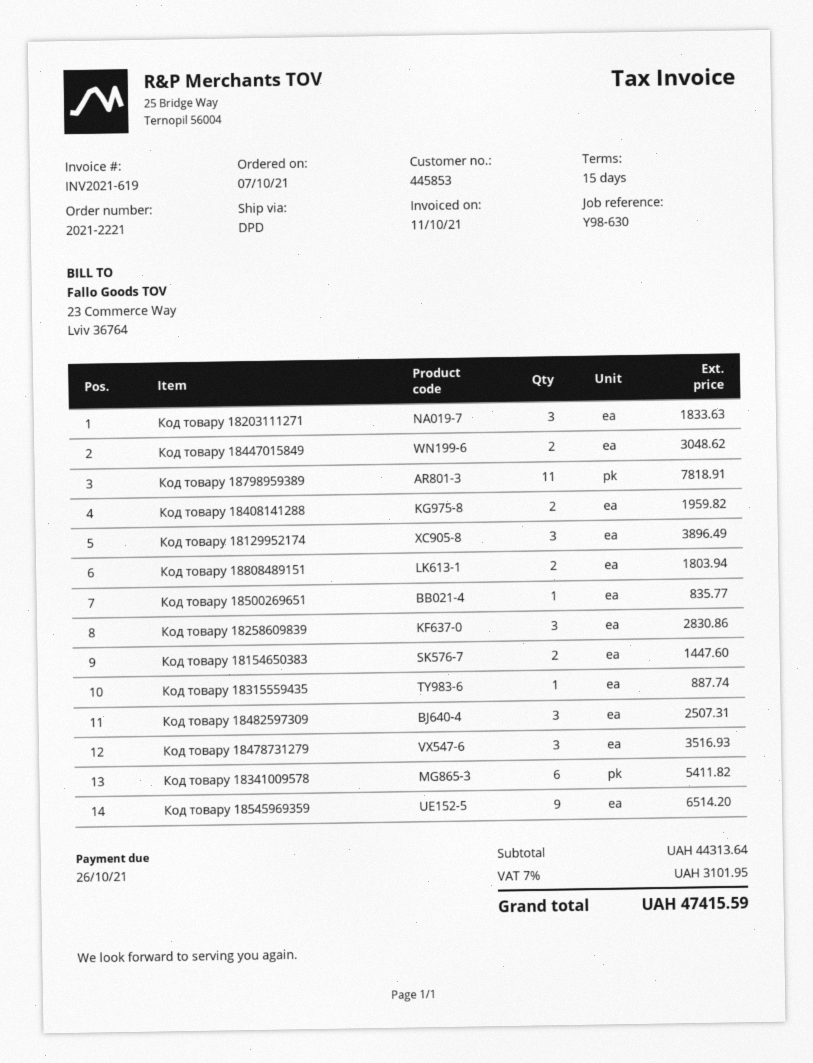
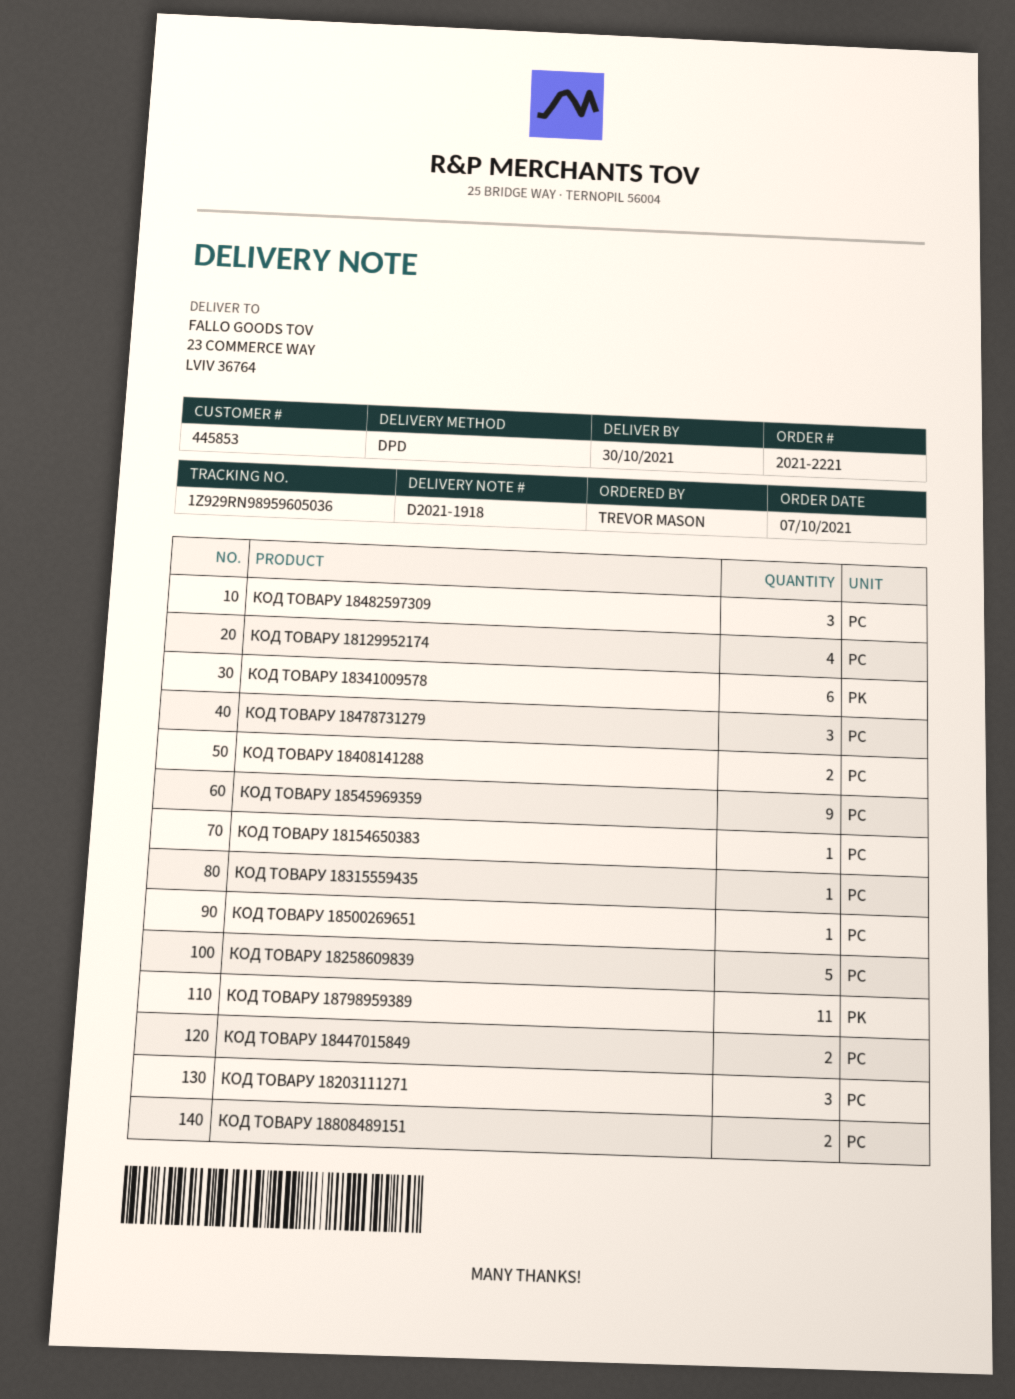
Код товару 18129952174: 3 -> 4
Код товару 18258609839: 3 -> 5
Код товару 18154650383: 2 -> 1

